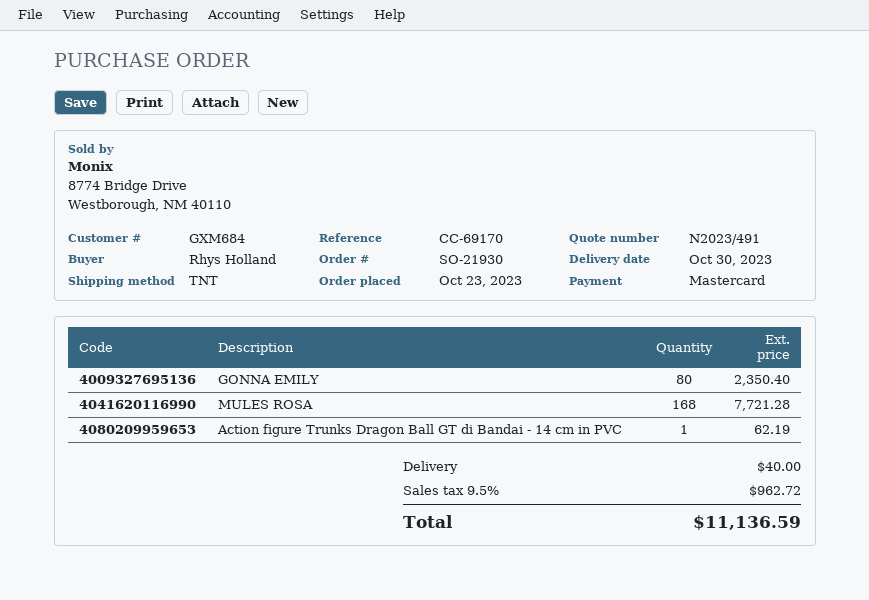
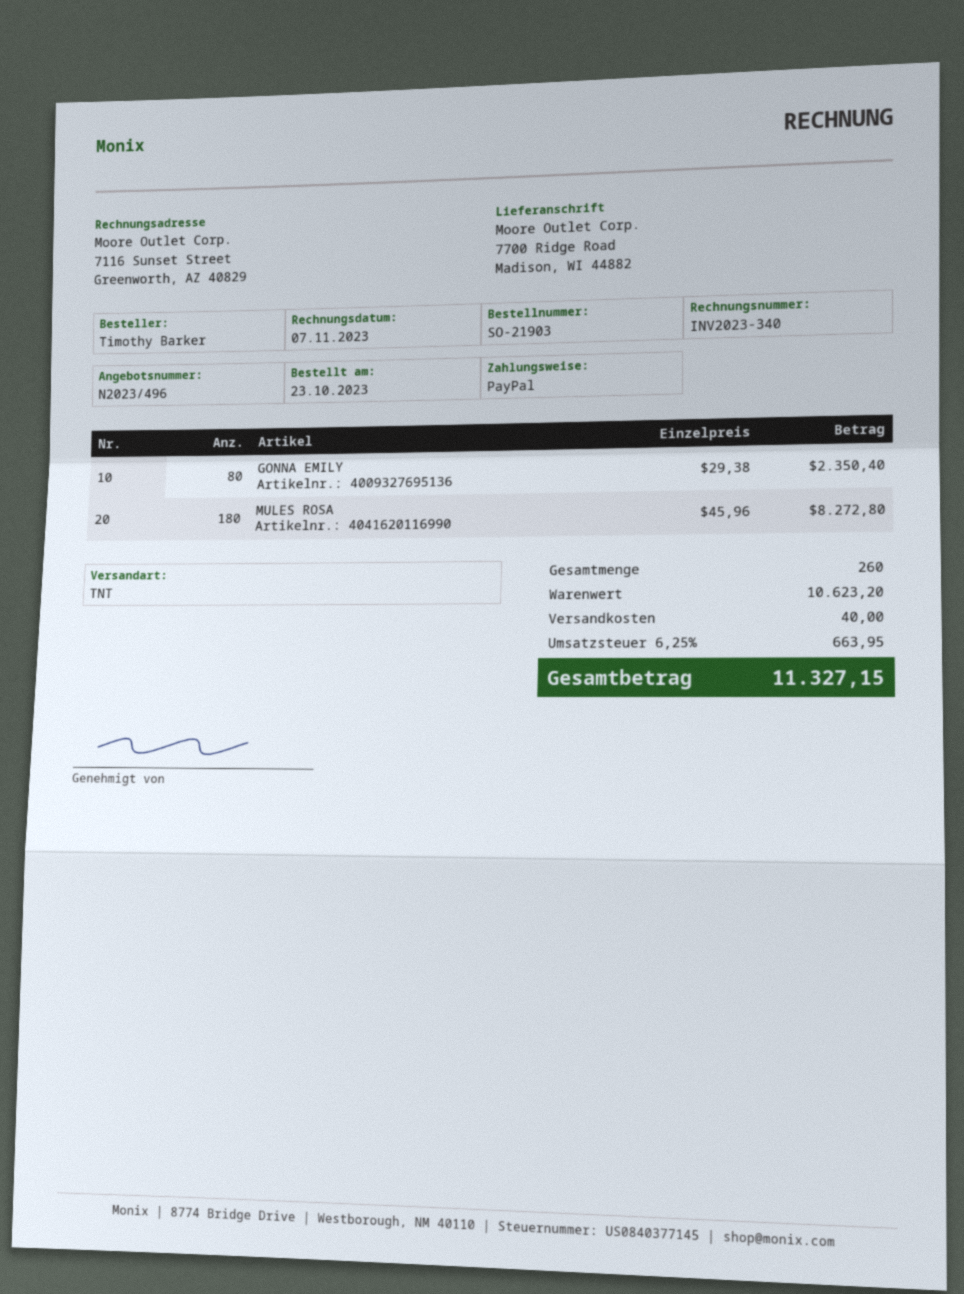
quote number: N2023/491 -> N2023/496
order number: SO-21930 -> SO-21903
ordered by: Rhys Holland -> Timothy Barker
payment method: Mastercard -> PayPal
MULES ROSA: 168 for 7721.28 -> 180 for 8272.80
Action figure Trunks Dragon Ball GT di Bandai - 14 cm in PVC: 1 for 62.19 -> none
tax: 9.5% = 962.72 -> 6.25% = 663.95
total: 11136.59 -> 11327.15

